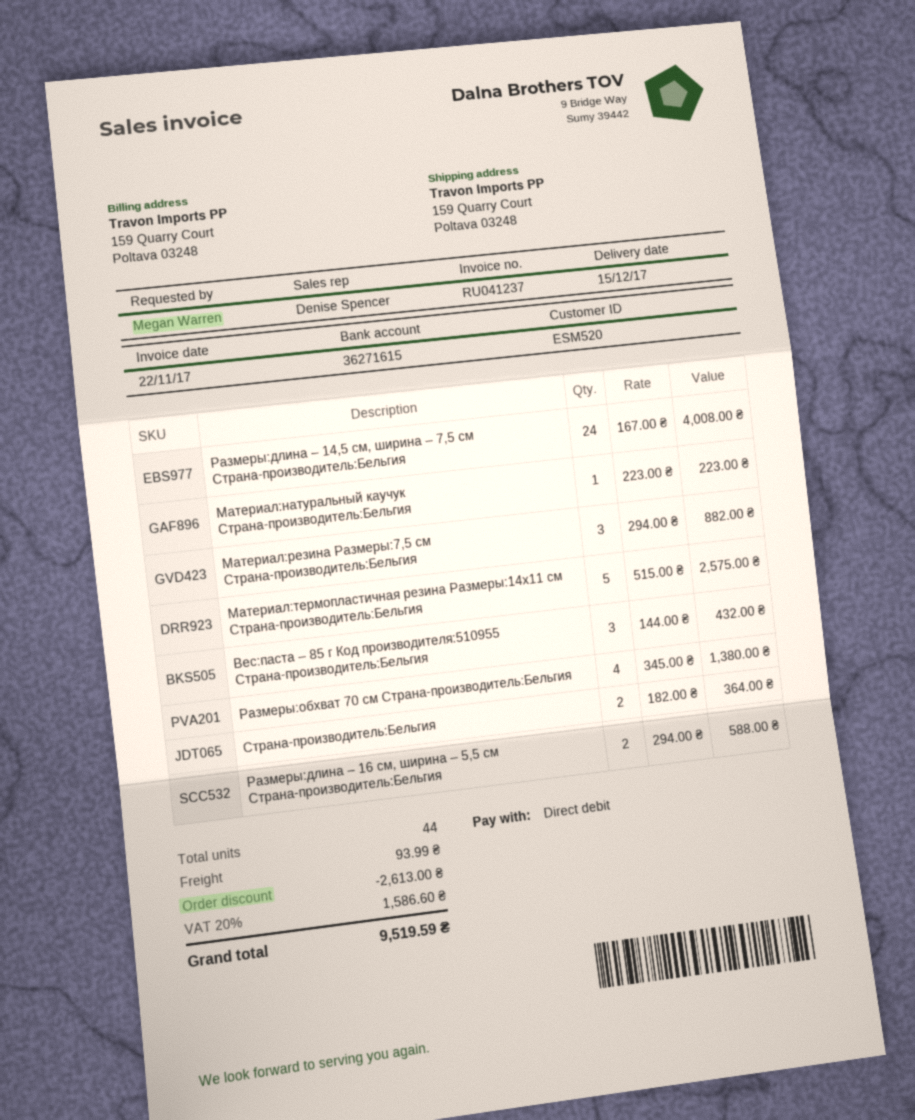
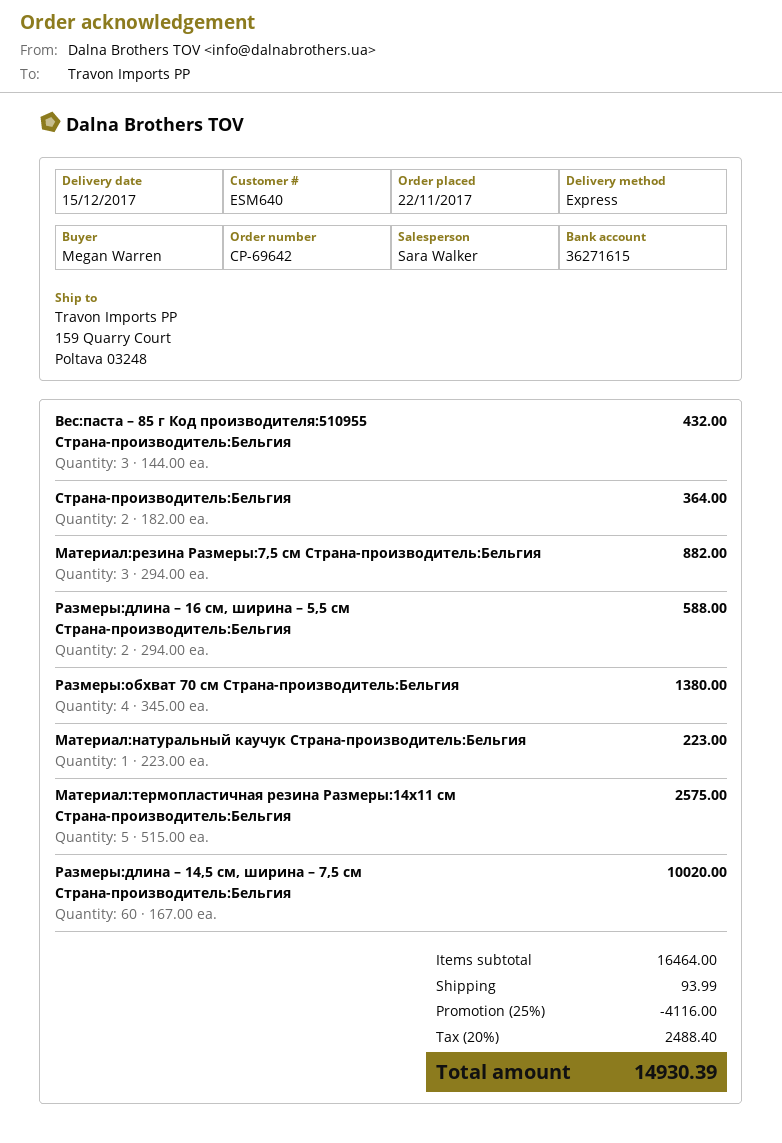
customer number: ESM520 -> ESM640
sales rep: Denise Spencer -> Sara Walker
Размеры:длина – 14,5 см, ширина – 7,5 см Страна-производитель:Бельгия: 24 x 167.00 = 4008.00 -> 60 x 167.00 = 10020.00
discount: 2613.00 -> 4116.00
tax: 20% = 1586.60 -> 20% = 2488.40
total: 9519.59 -> 14930.39

